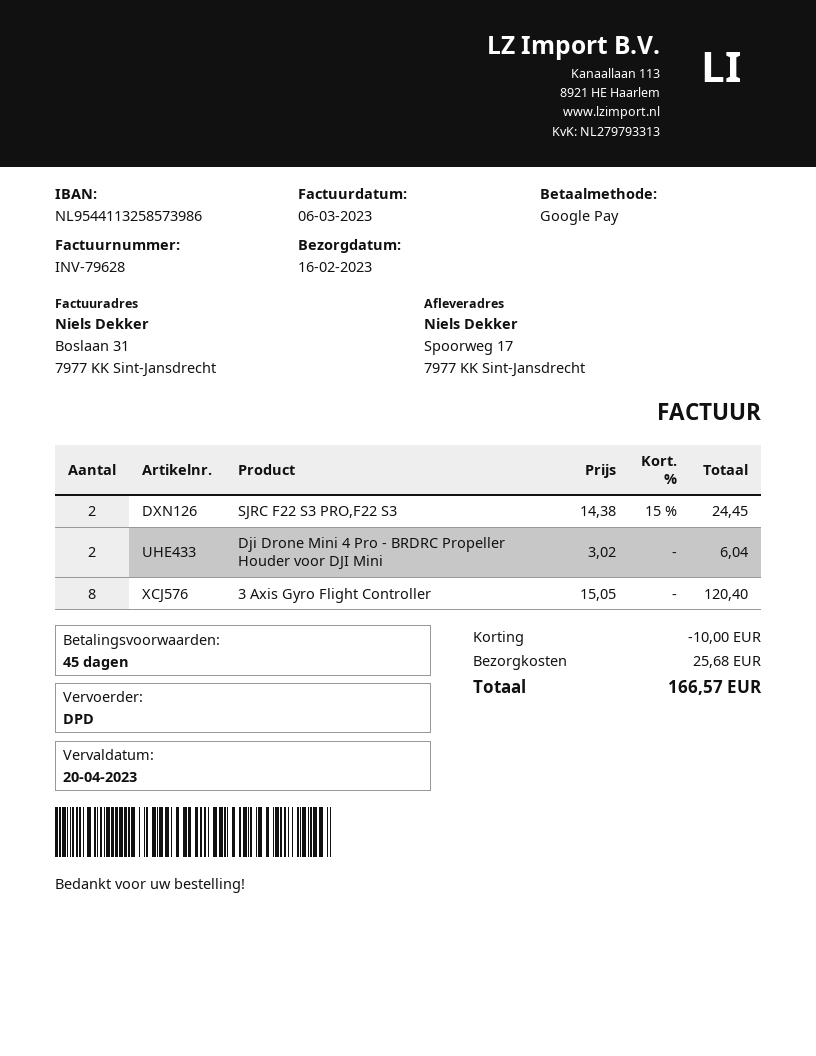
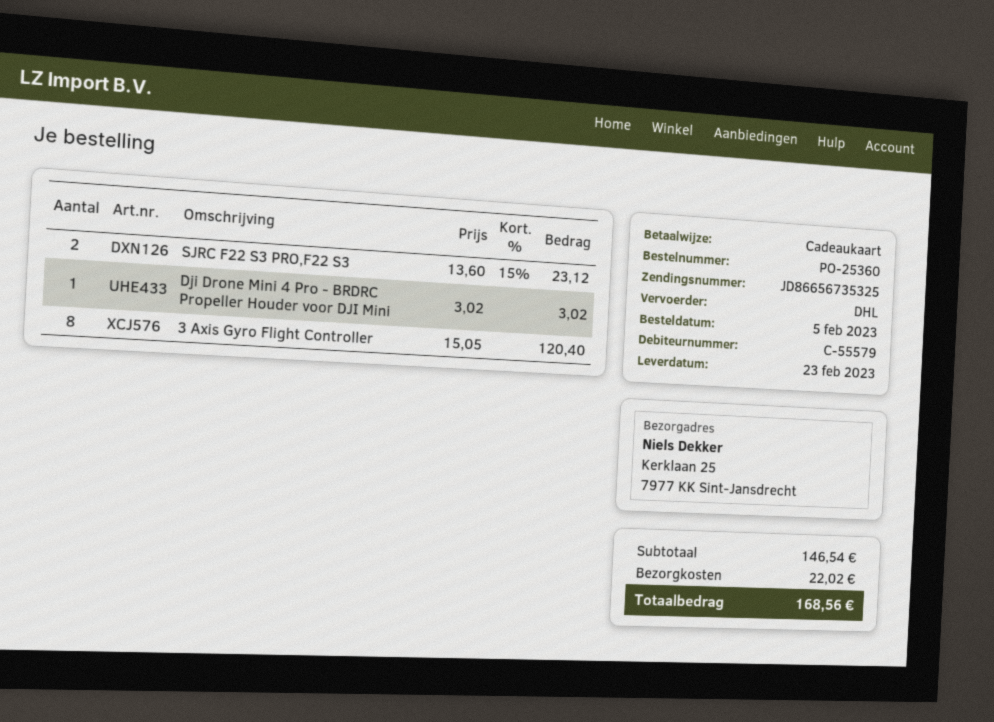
delivery date: 2023-02-16 -> 2023-02-23
payment method: Google Pay -> gift card
shipping method: DPD -> DHL
ship to: Spoorweg 17, 7977 KK Sint-Jansdrecht -> Kerklaan 25, 7977 KK Sint-Jansdrecht
SJRC F22 S3 PRO,F22 S3: 2 x 14.38 - 15% = 24.45 -> 2 x 13.60 - 15% = 23.12
Dji Drone Mini 4 Pro - BRDRC Propeller Houder voor DJI Mini: 2 x 3.02 = 6.04 -> 1 x 3.02 = 3.02
discount: 10.00 -> none
shipping: 25.68 -> 22.02
total: 166.57 -> 168.56

